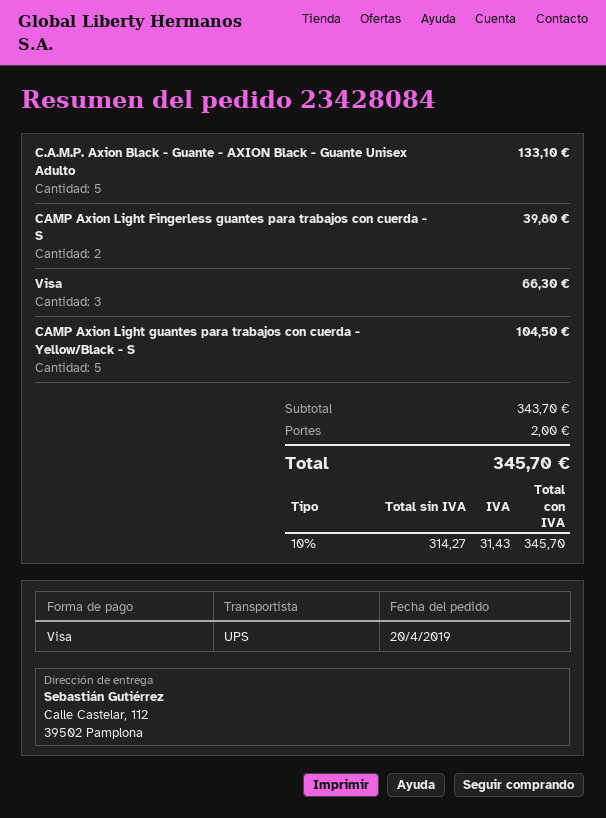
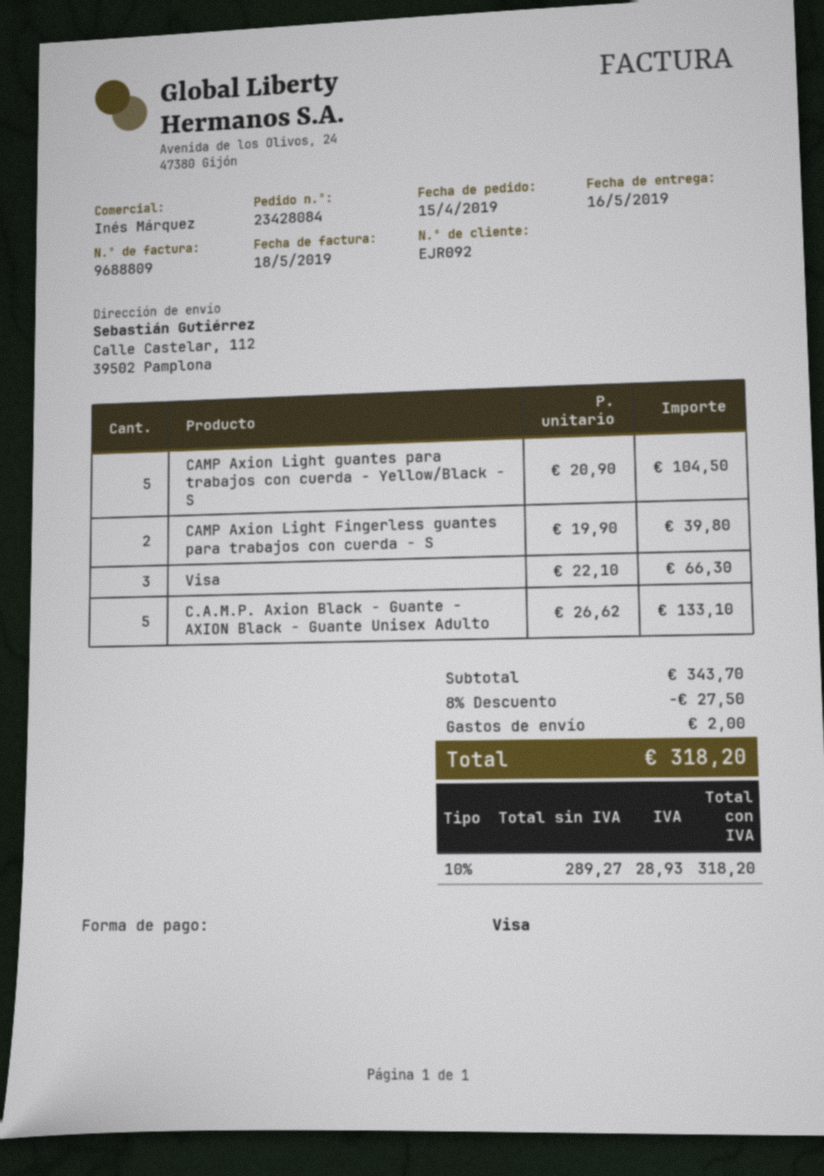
order date: 2019-04-20 -> 2019-04-15
discount: none -> 8% = 27.50
net: 314.27 -> 289.27
tax: 10% = 31.43 -> 10% = 28.93
total: 345.70 -> 318.20

